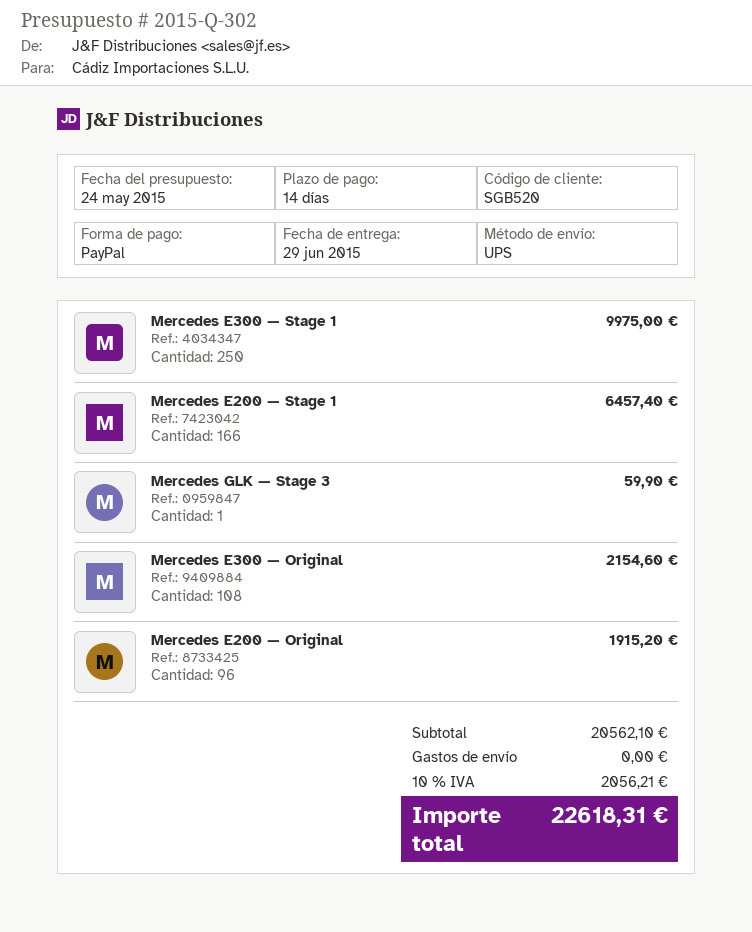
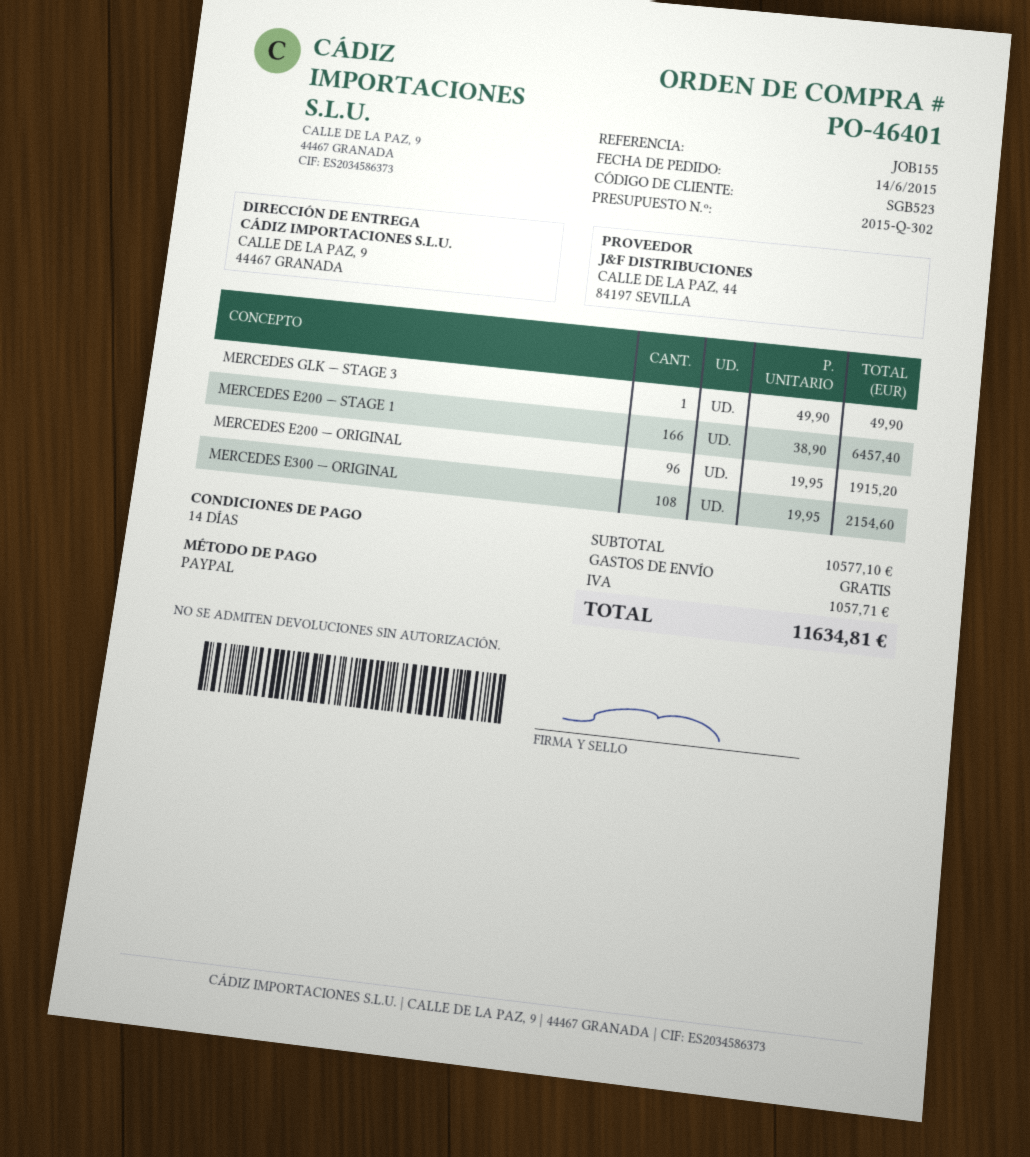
customer number: SGB520 -> SGB523
Mercedes E300 — Stage 1: 250 for 9975.00 -> none
Mercedes GLK — Stage 3: 1 for 59.90 -> 1 for 49.90
subtotal: 20562.10 -> 10577.10
tax: 2056.21 -> 1057.71
total: 22618.31 -> 11634.81

